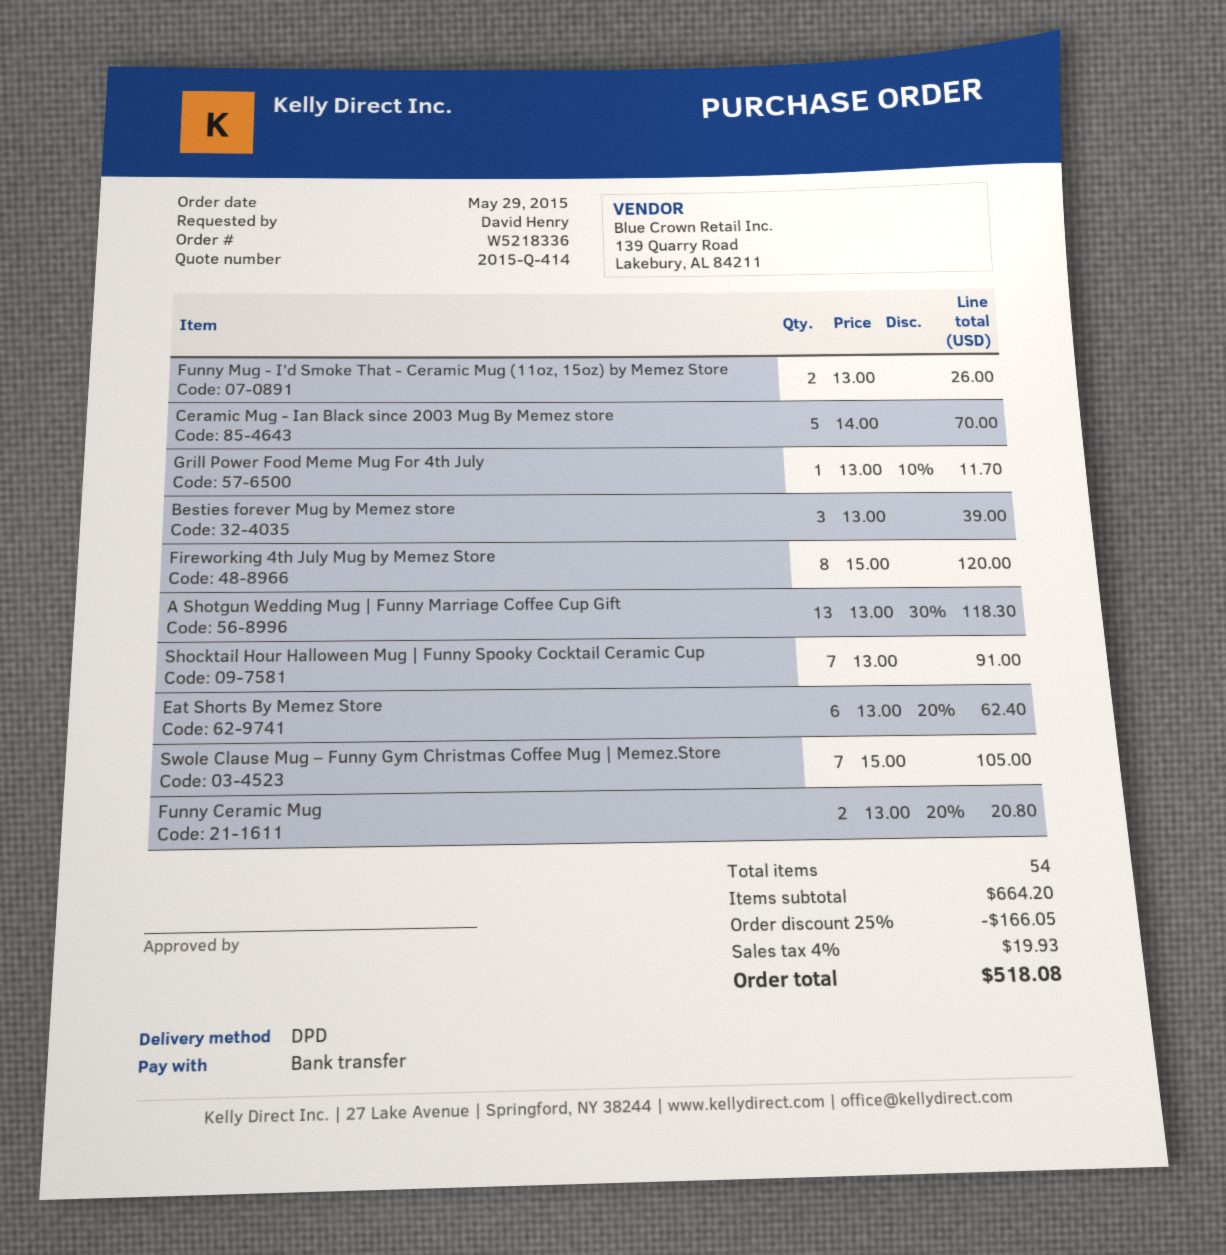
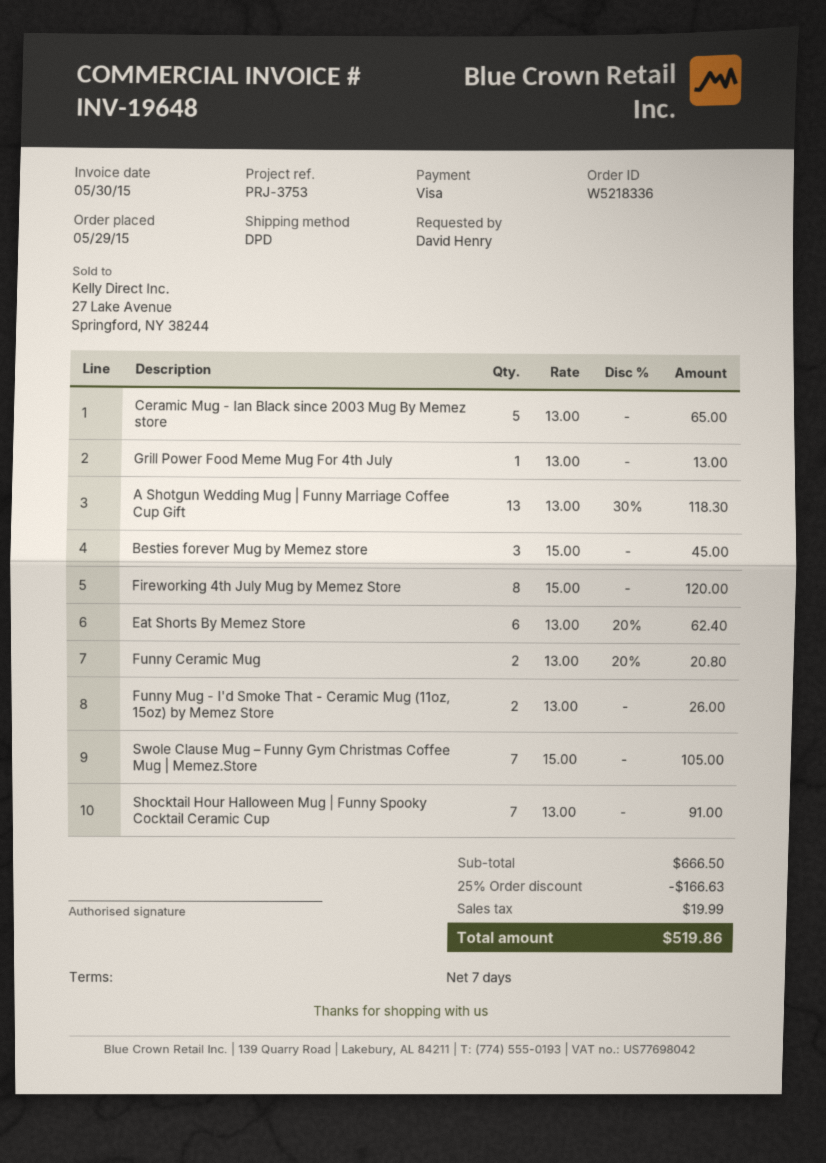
payment method: bank transfer -> Visa
Ceramic Mug - Ian Black since 2003 Mug By Memez store: 5 x 14.00 = 70.00 -> 5 x 13.00 = 65.00
Grill Power Food Meme Mug For 4th July: 1 x 13.00 - 10% = 11.70 -> 1 x 13.00 = 13.00
Besties forever Mug by Memez store: 3 x 13.00 = 39.00 -> 3 x 15.00 = 45.00
subtotal: 664.20 -> 666.50
discount: 25% = 166.05 -> 25% = 166.63
tax: 19.93 -> 19.99
total: 518.08 -> 519.86

